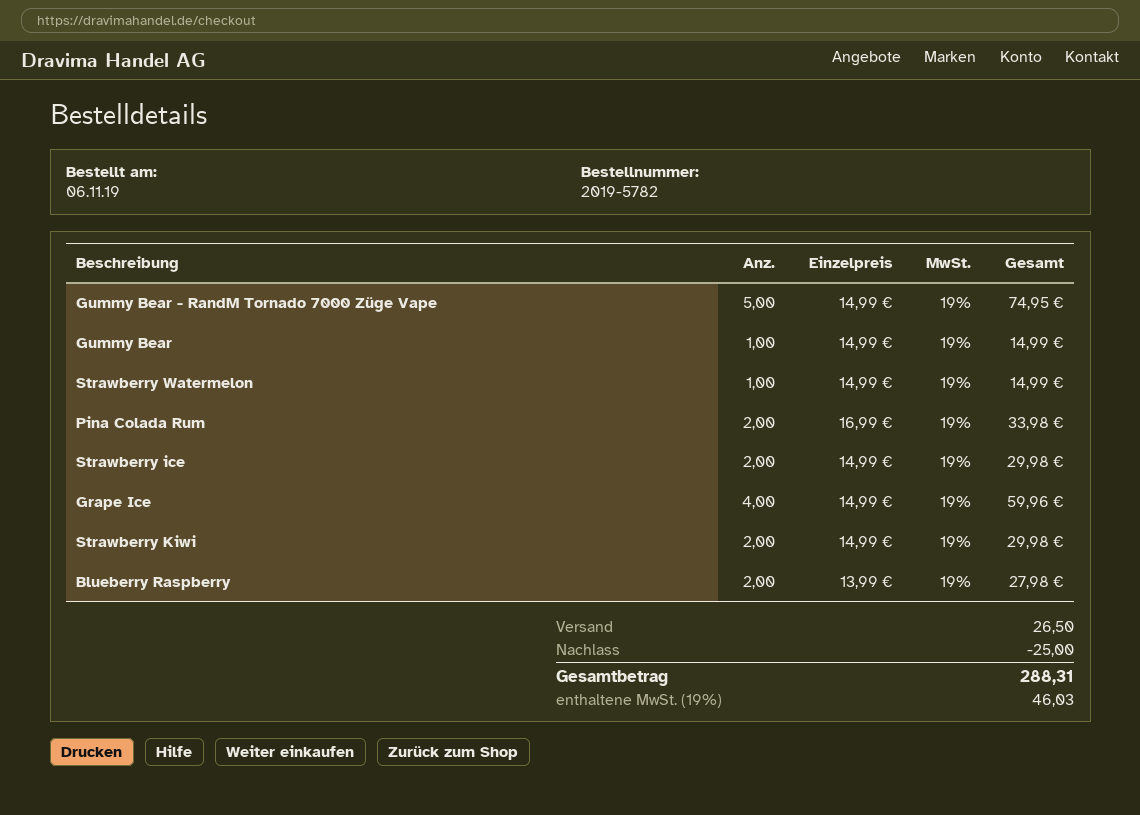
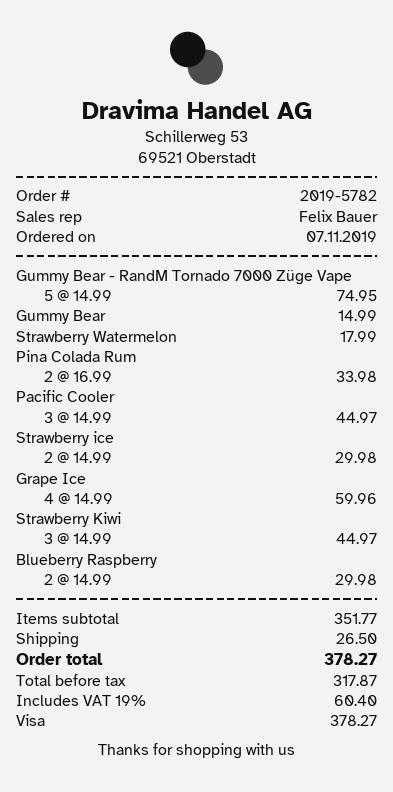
order date: 2019-11-06 -> 2019-11-07
Strawberry Watermelon: 1 x 14.99 = 14.99 -> 1 x 17.99 = 17.99
Strawberry Kiwi: 2 x 14.99 = 29.98 -> 3 x 14.99 = 44.97
Blueberry Raspberry: 2 x 13.99 = 27.98 -> 2 x 14.99 = 29.98
Pacific Cooler: none -> 3 x 14.99 = 44.97
discount: 25.00 -> none
tax: 19% = 46.03 -> 19% = 60.40
total: 288.31 -> 378.27

